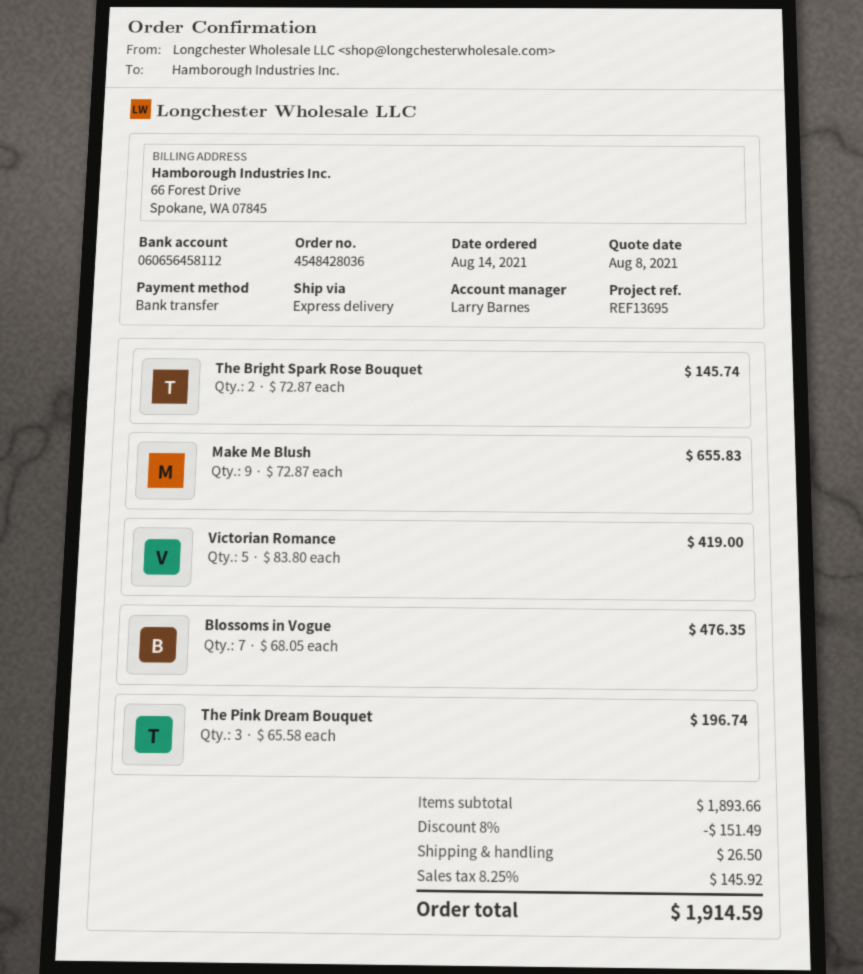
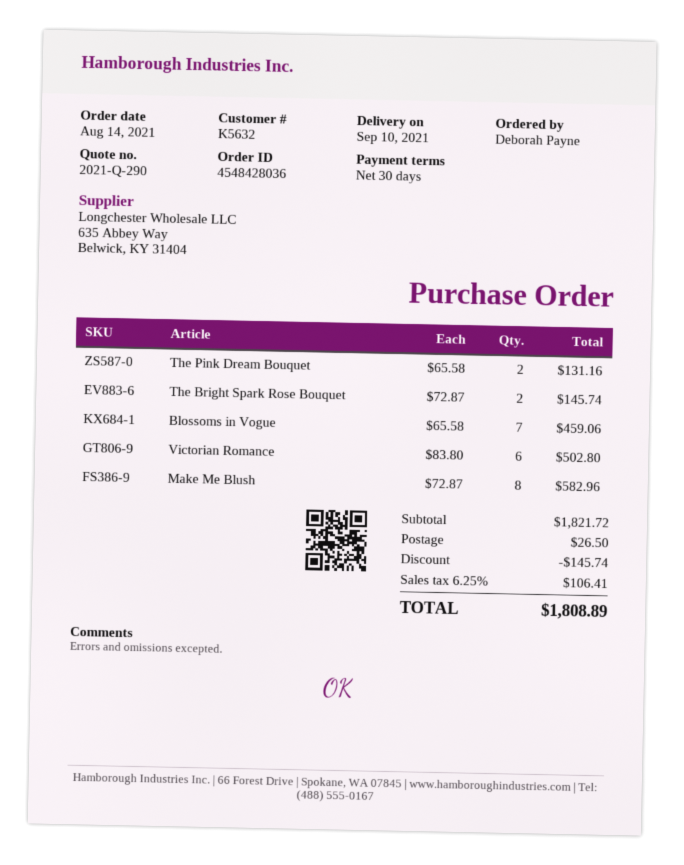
Make Me Blush: 9 x 72.87 = 655.83 -> 8 x 72.87 = 582.96
Victorian Romance: 5 x 83.80 = 419.00 -> 6 x 83.80 = 502.80
Blossoms in Vogue: 7 x 68.05 = 476.35 -> 7 x 65.58 = 459.06
The Pink Dream Bouquet: 3 x 65.58 = 196.74 -> 2 x 65.58 = 131.16
subtotal: 1893.66 -> 1821.72
discount: 151.49 -> 145.74
tax: 8.25% = 145.92 -> 6.25% = 106.41
total: 1914.59 -> 1808.89

